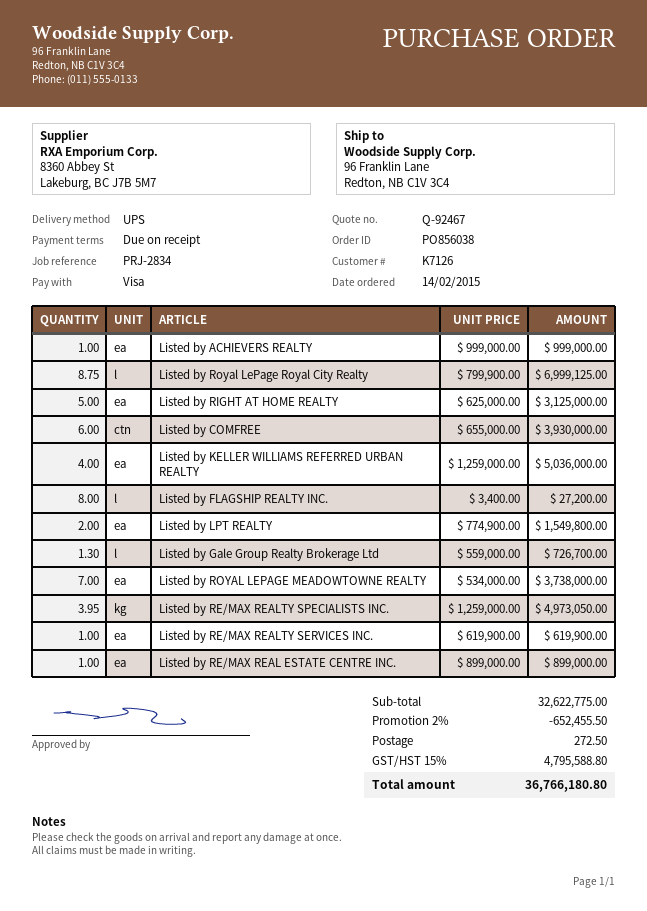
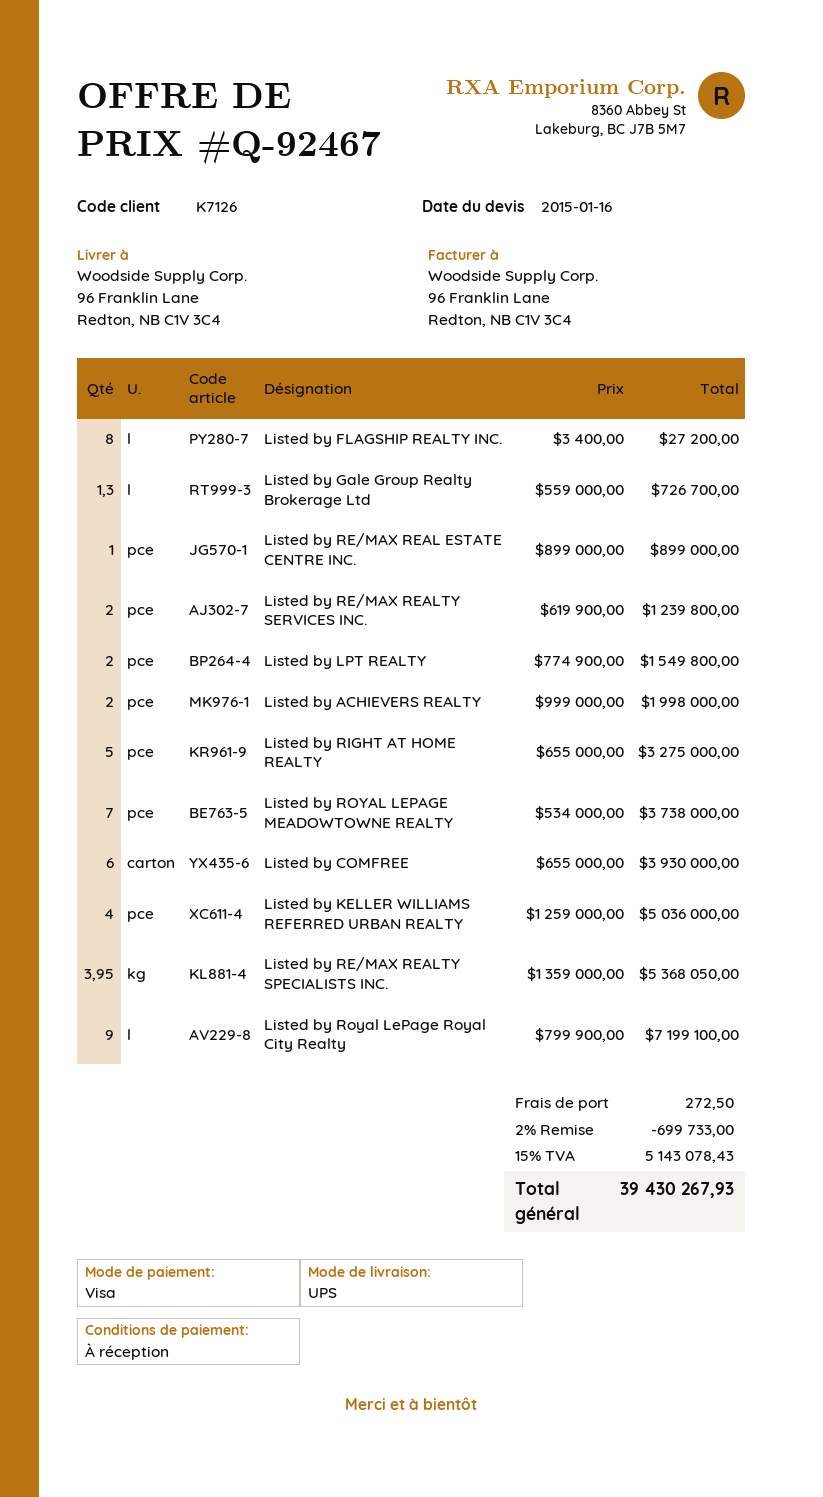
Listed by ACHIEVERS REALTY: 1 x 999000.00 = 999000.00 -> 2 x 999000.00 = 1998000.00
Listed by Royal LePage Royal City Realty: 8.75 x 799900.00 = 6999125.00 -> 9 x 799900.00 = 7199100.00
Listed by RIGHT AT HOME REALTY: 5 x 625000.00 = 3125000.00 -> 5 x 655000.00 = 3275000.00
Listed by RE/MAX REALTY SPECIALISTS INC.: 3.95 x 1259000.00 = 4973050.00 -> 3.95 x 1359000.00 = 5368050.00
Listed by RE/MAX REALTY SERVICES INC.: 1 x 619900.00 = 619900.00 -> 2 x 619900.00 = 1239800.00
discount: 2% = 652455.50 -> 2% = 699733.00
tax: 15% = 4795588.80 -> 15% = 5143078.43
total: 36766180.80 -> 39430267.93

